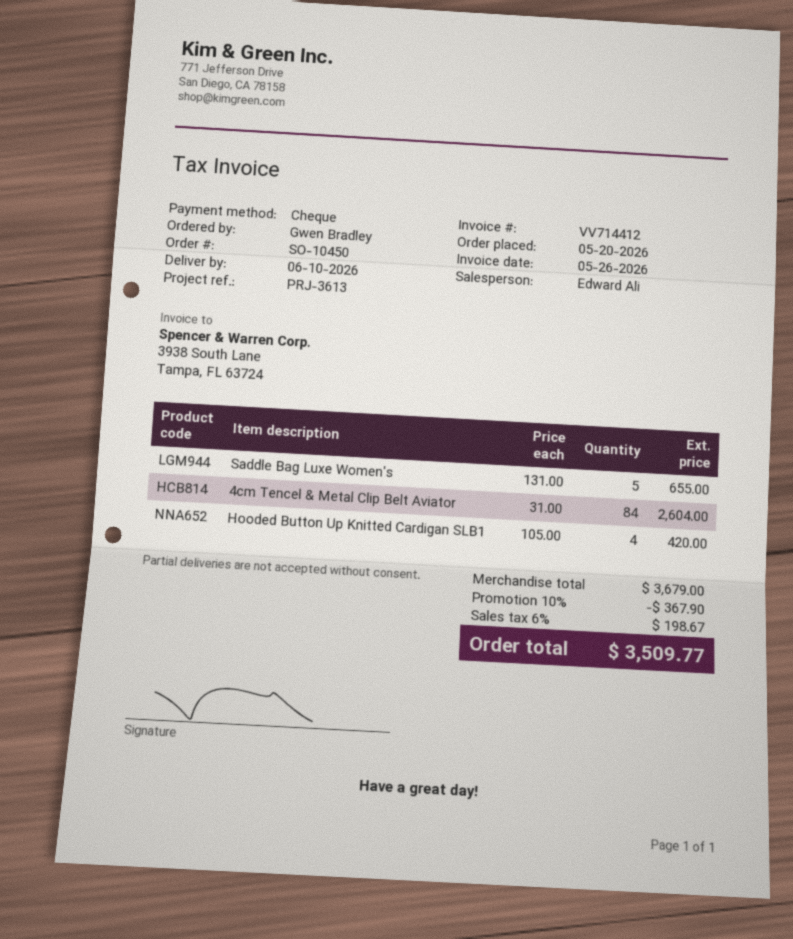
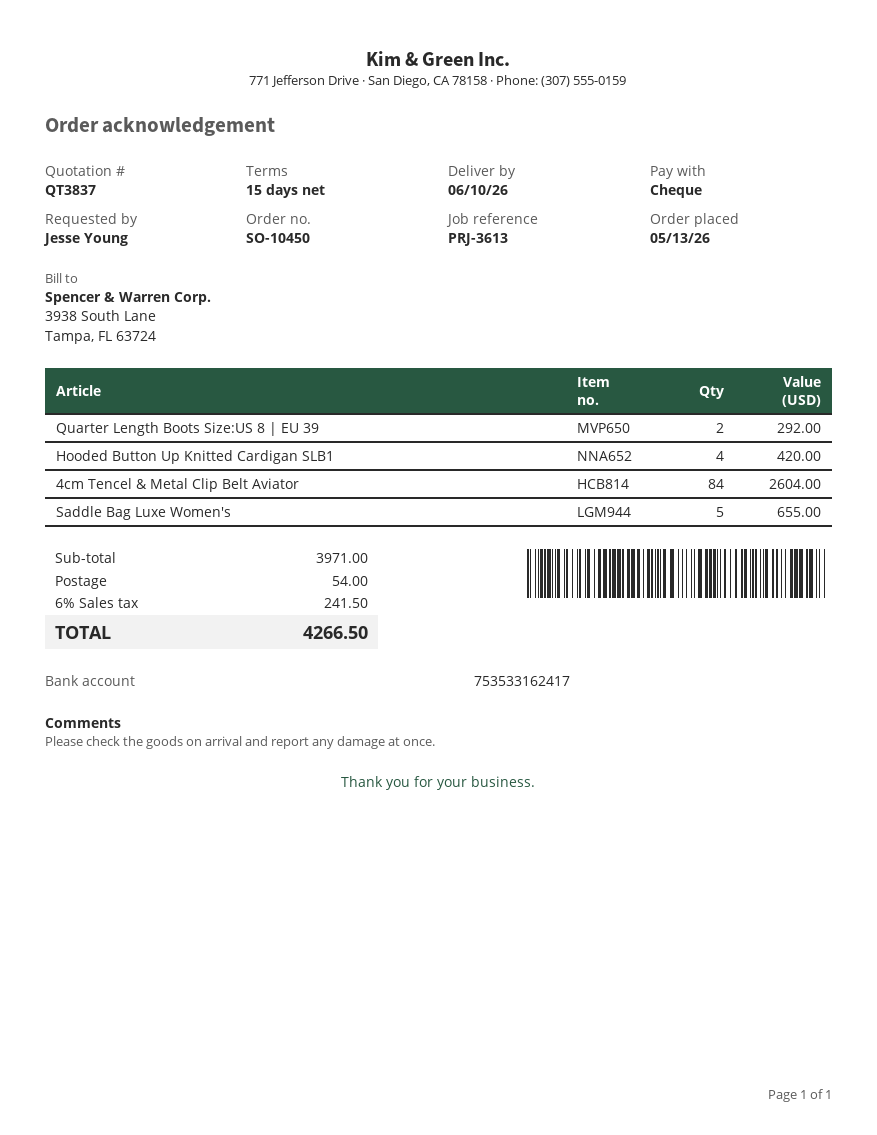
order date: 2026-05-20 -> 2026-05-13
ordered by: Gwen Bradley -> Jesse Young
Quarter Length Boots Size:US 8 | EU 39: none -> 2 for 292.00
subtotal: 3679.00 -> 3971.00
discount: 10% = 367.90 -> none
shipping: none -> 54.00
tax: 6% = 198.67 -> 6% = 241.50
total: 3509.77 -> 4266.50

